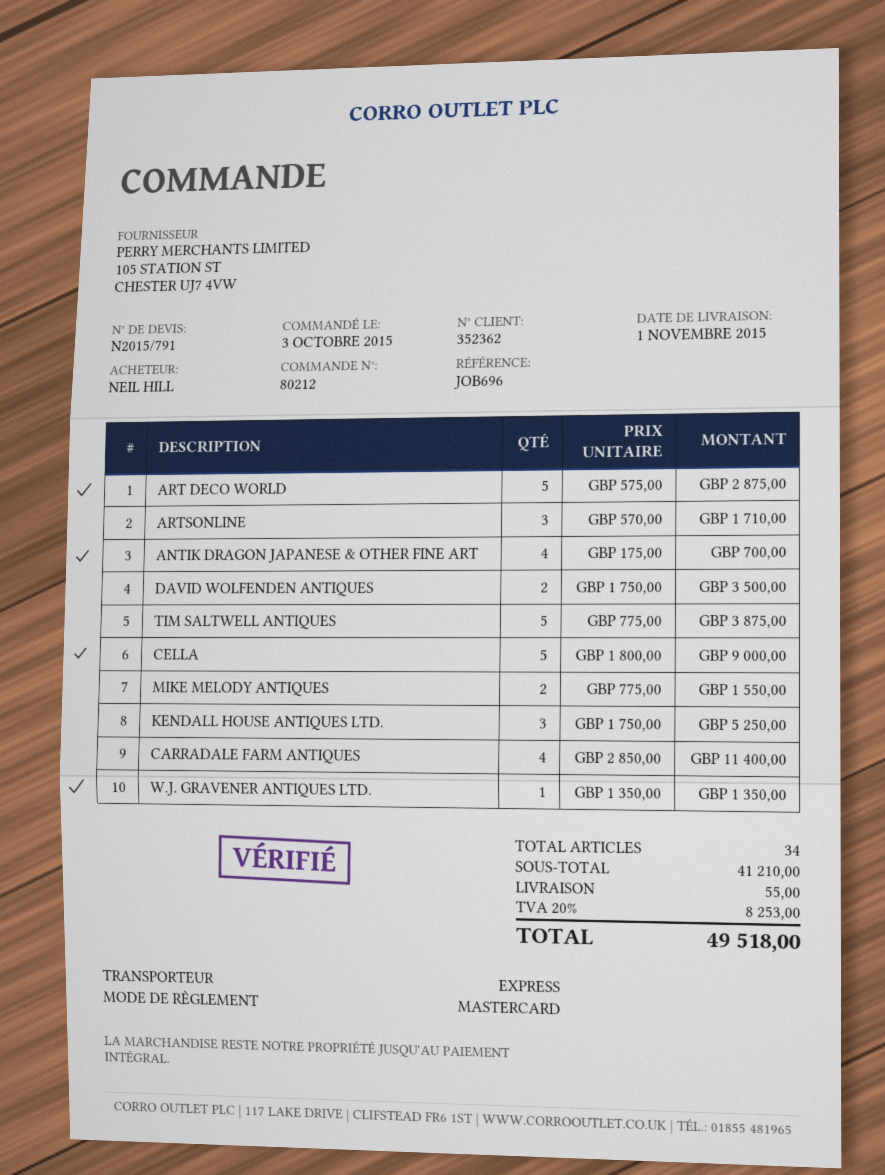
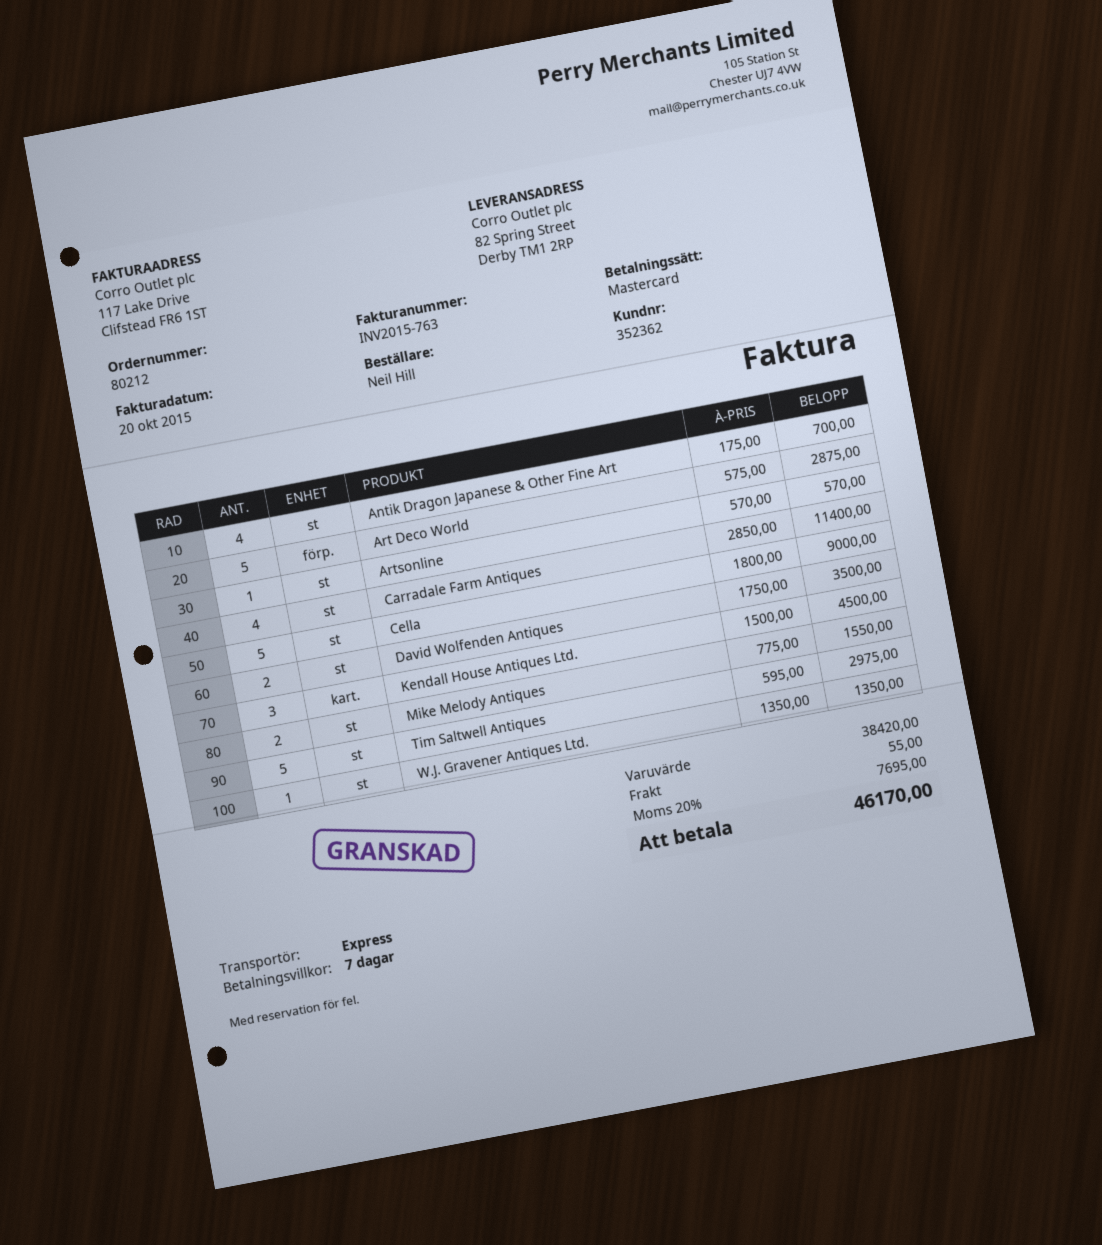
ARTSONLINE: 3 x 570.00 = 1710.00 -> 1 x 570.00 = 570.00
TIM SALTWELL ANTIQUES: 5 x 775.00 = 3875.00 -> 5 x 595.00 = 2975.00
KENDALL HOUSE ANTIQUES LTD.: 3 x 1750.00 = 5250.00 -> 3 x 1500.00 = 4500.00
subtotal: 41210.00 -> 38420.00
tax: 20% = 8253.00 -> 20% = 7695.00
total: 49518.00 -> 46170.00

